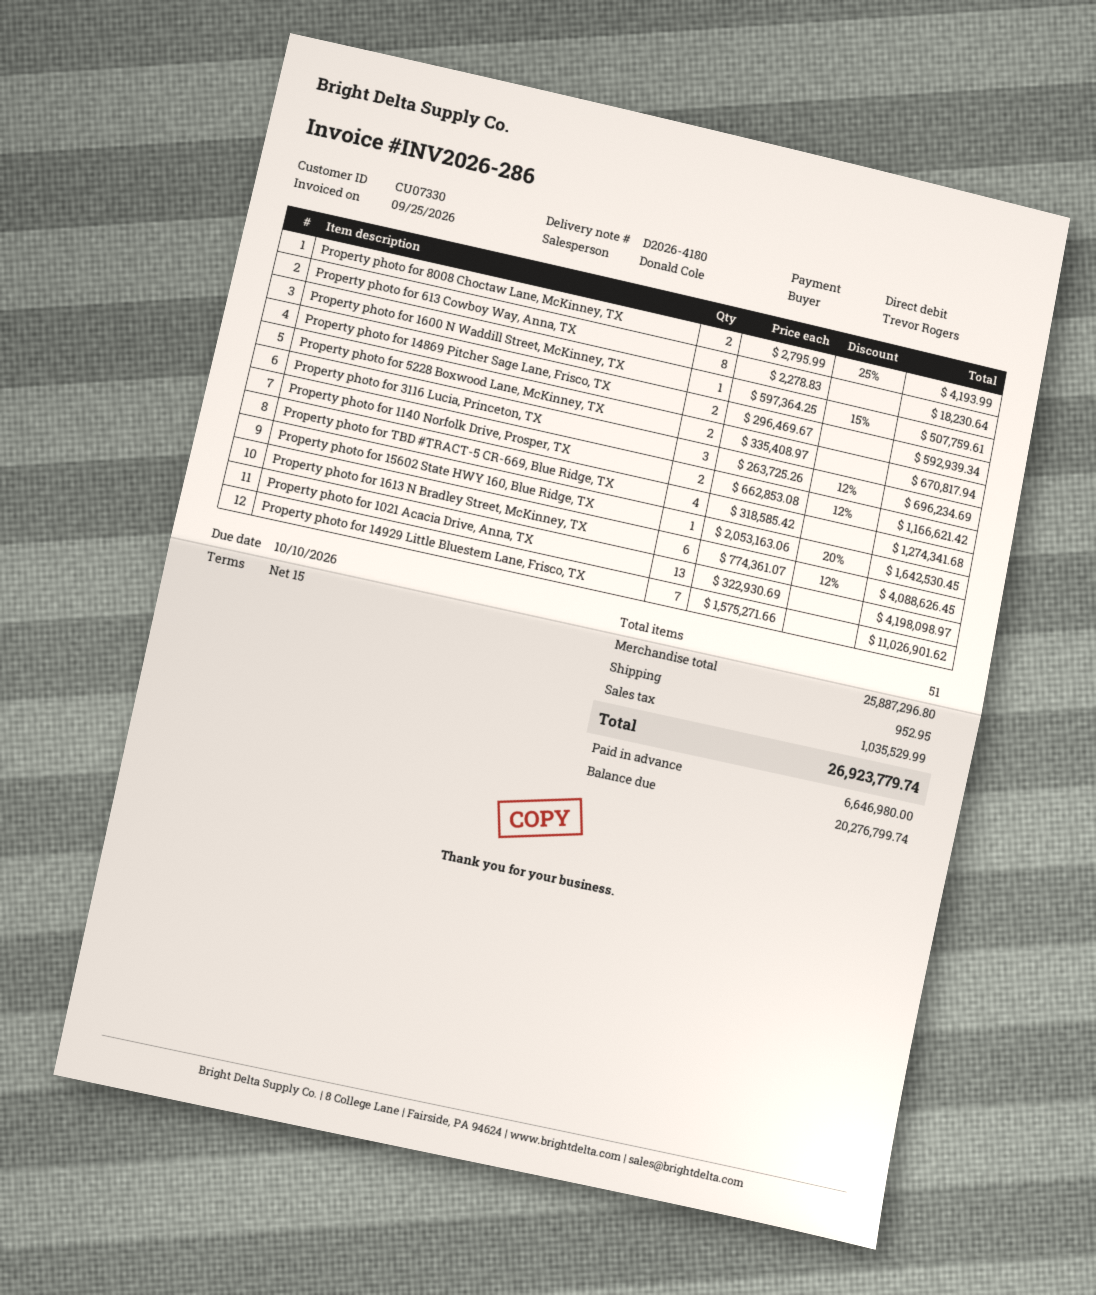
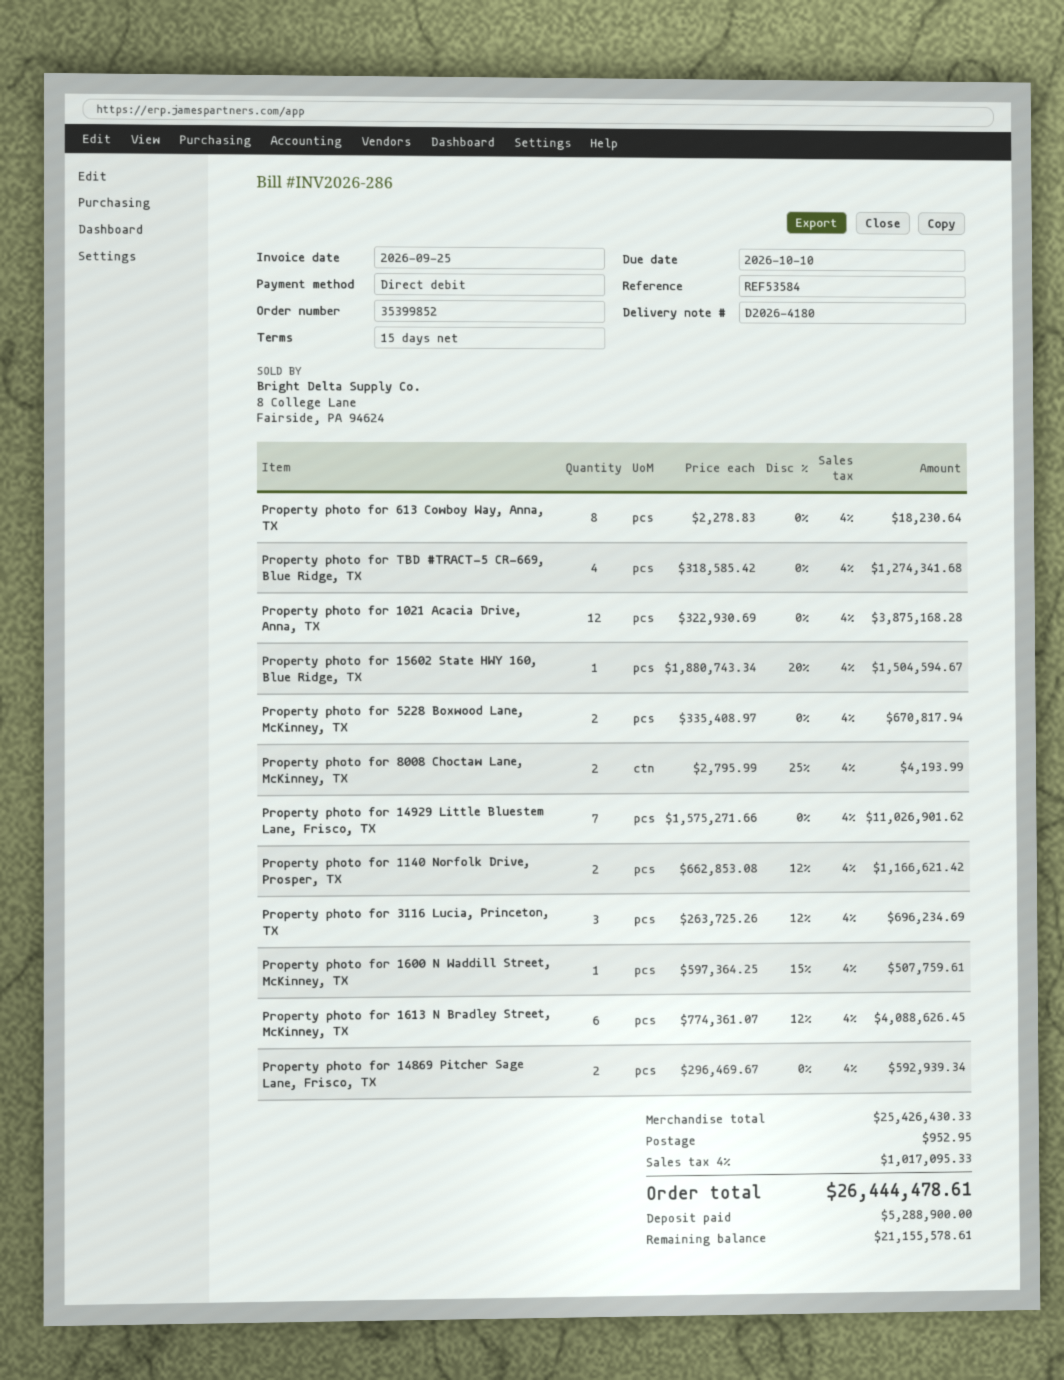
Property photo for 15602 State HWY 160, Blue Ridge, TX: 1 x 2053163.06 - 20% = 1642530.45 -> 1 x 1880743.34 - 20% = 1504594.67
Property photo for 1021 Acacia Drive, Anna, TX: 13 x 322930.69 = 4198098.97 -> 12 x 322930.69 = 3875168.28
subtotal: 25887296.80 -> 25426430.33
tax: 1035529.99 -> 1017095.33
total: 26923779.74 -> 26444478.61
deposit: 6646980.00 -> 5288900.00
balance: 20276799.74 -> 21155578.61

